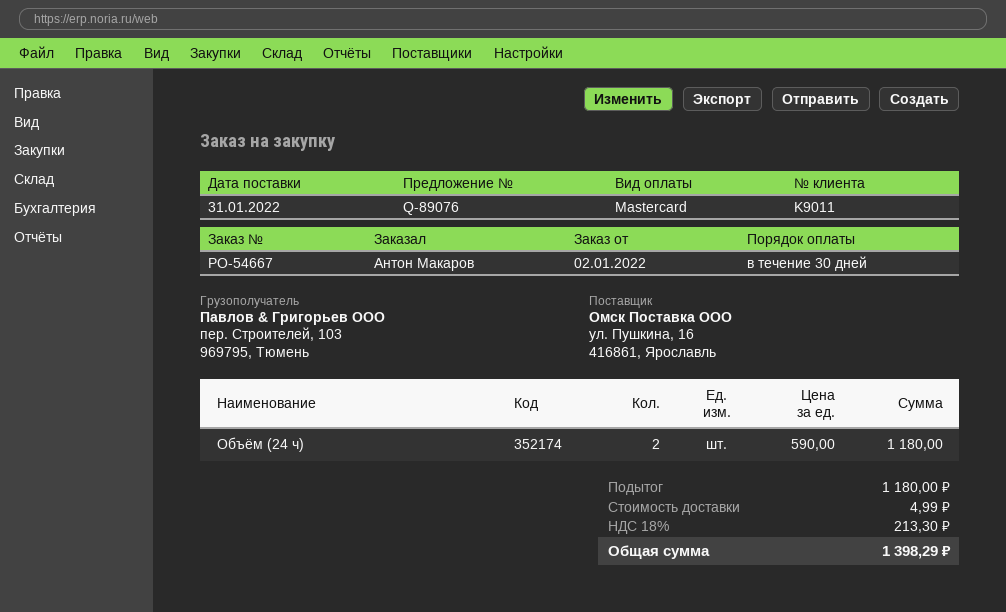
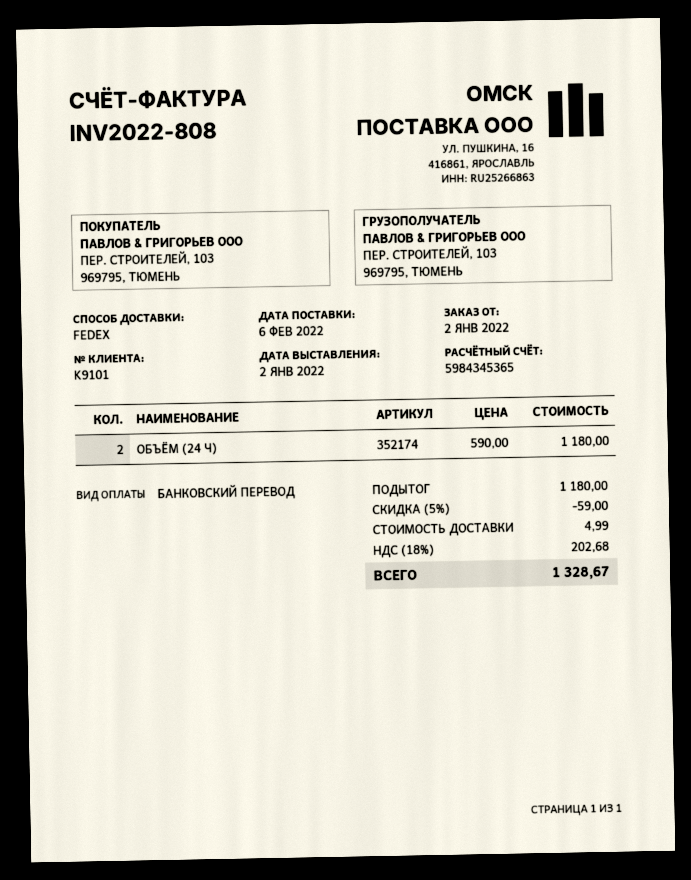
delivery date: 2022-01-31 -> 2022-02-06
customer number: K9011 -> K9101
payment method: Mastercard -> bank transfer
discount: none -> 5% = 59.00
tax: 18% = 213.30 -> 18% = 202.68
total: 1398.29 -> 1328.67

